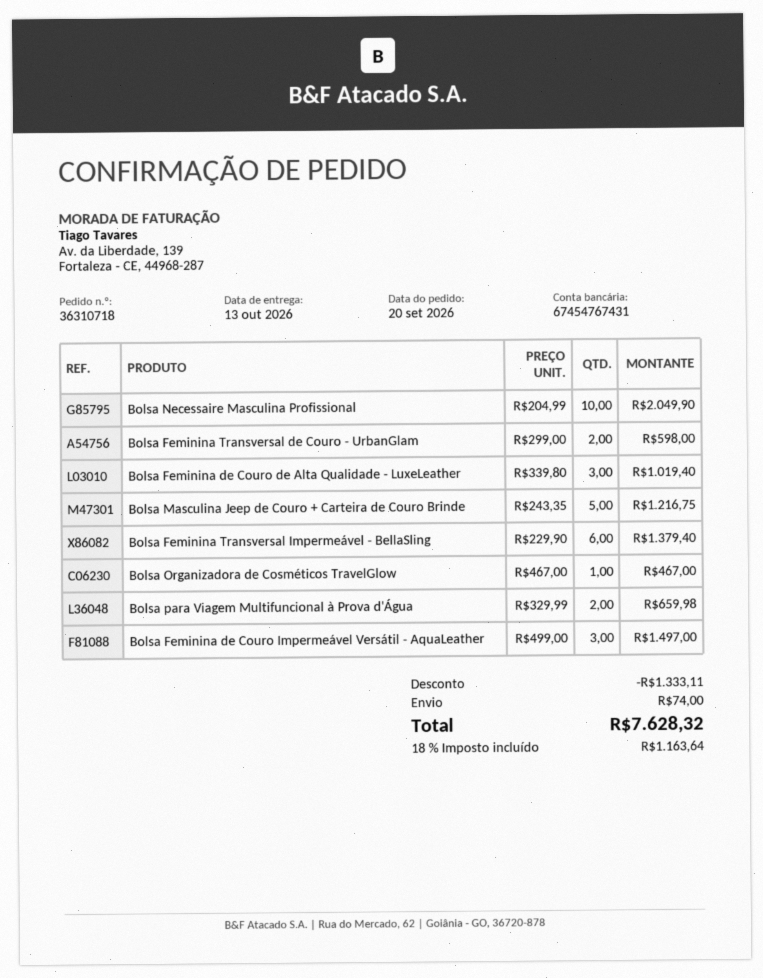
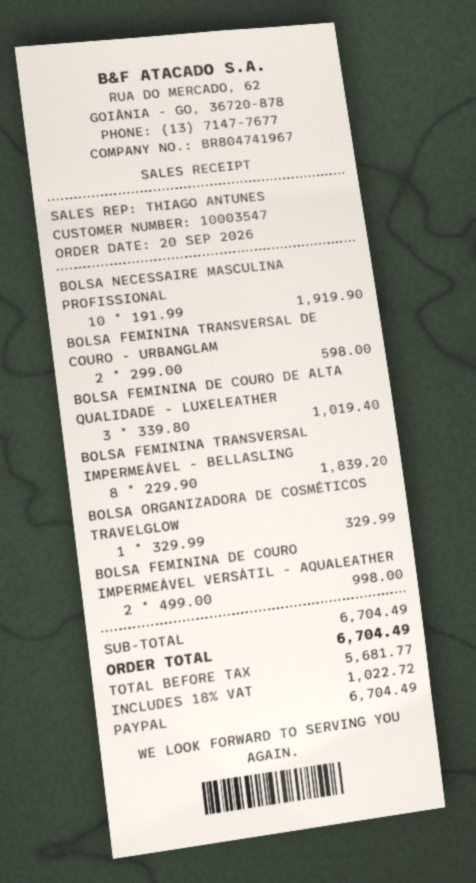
Bolsa Necessaire Masculina Profissional: 10 x 204.99 = 2049.90 -> 10 x 191.99 = 1919.90
Bolsa Masculina Jеер de Couro + Carteira de Couro Brinde: 5 x 243.35 = 1216.75 -> none
Bolsa Feminina Transversal Impermeável - BellaSling: 6 x 229.90 = 1379.40 -> 8 x 229.90 = 1839.20
Bolsa Organizadora de Cosméticos TravelGlow: 1 x 467.00 = 467.00 -> 1 x 329.99 = 329.99
Bolsa para Viagem Multifuncional à Prova d'Água: 2 x 329.99 = 659.98 -> none
Bolsa Feminina de Couro Impermeável Versátil - AquaLeather: 3 x 499.00 = 1497.00 -> 2 x 499.00 = 998.00
discount: 1333.11 -> none
shipping: 74.00 -> none
tax: 18% = 1163.64 -> 18% = 1022.72
total: 7628.32 -> 6704.49

